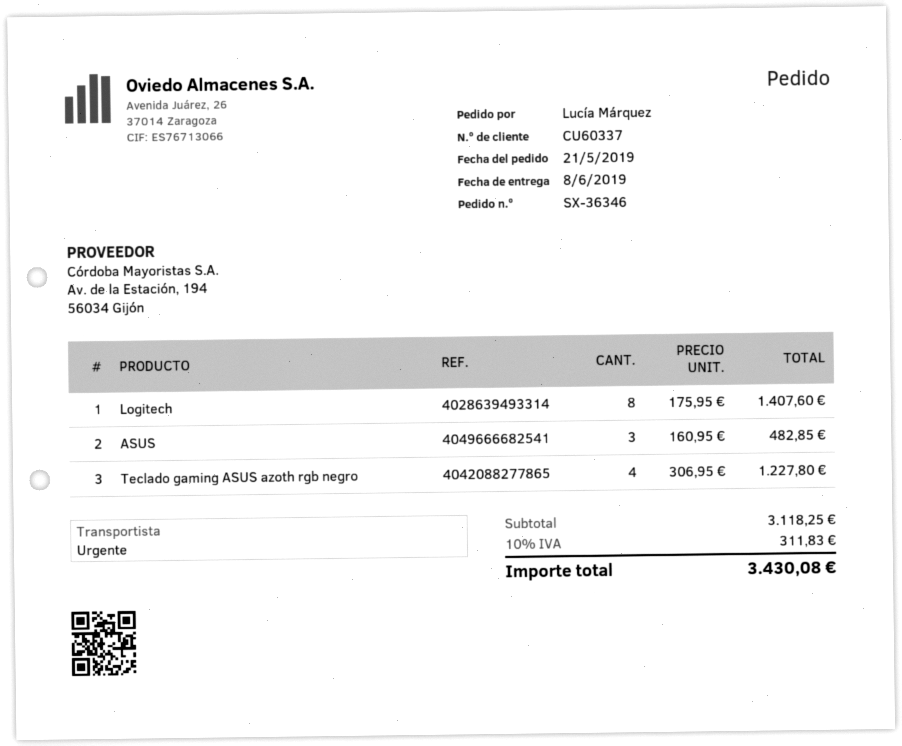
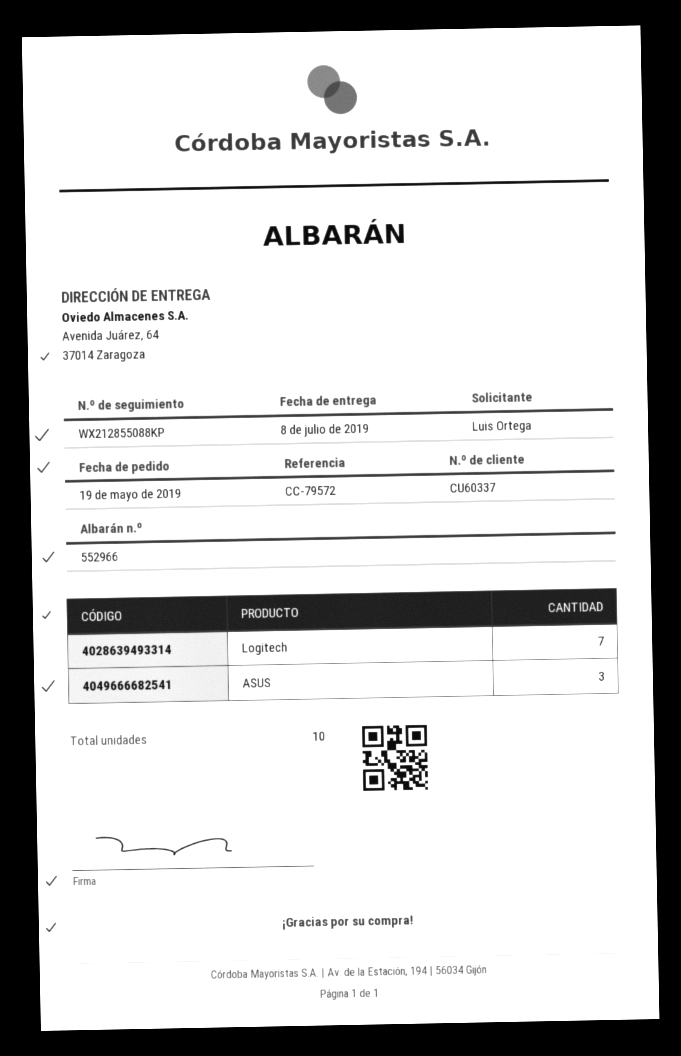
order date: 2019-05-21 -> 2019-05-19
delivery date: 2019-06-08 -> 2019-07-08
ordered by: Lucía Márquez -> Luis Ortega
Logitech: 8 -> 7
Teclado gaming ASUS azoth rgb negro: 4 -> none

